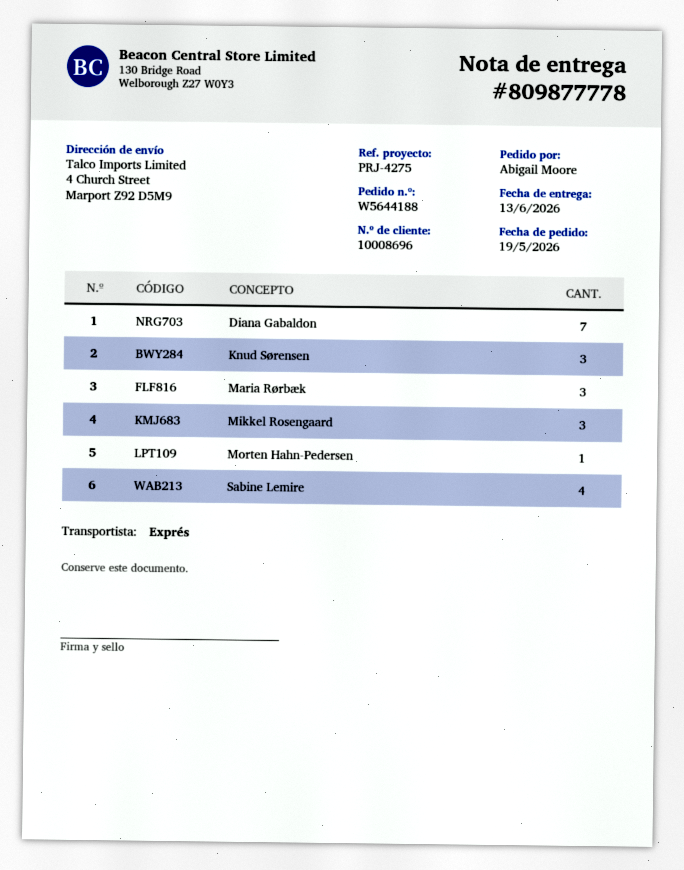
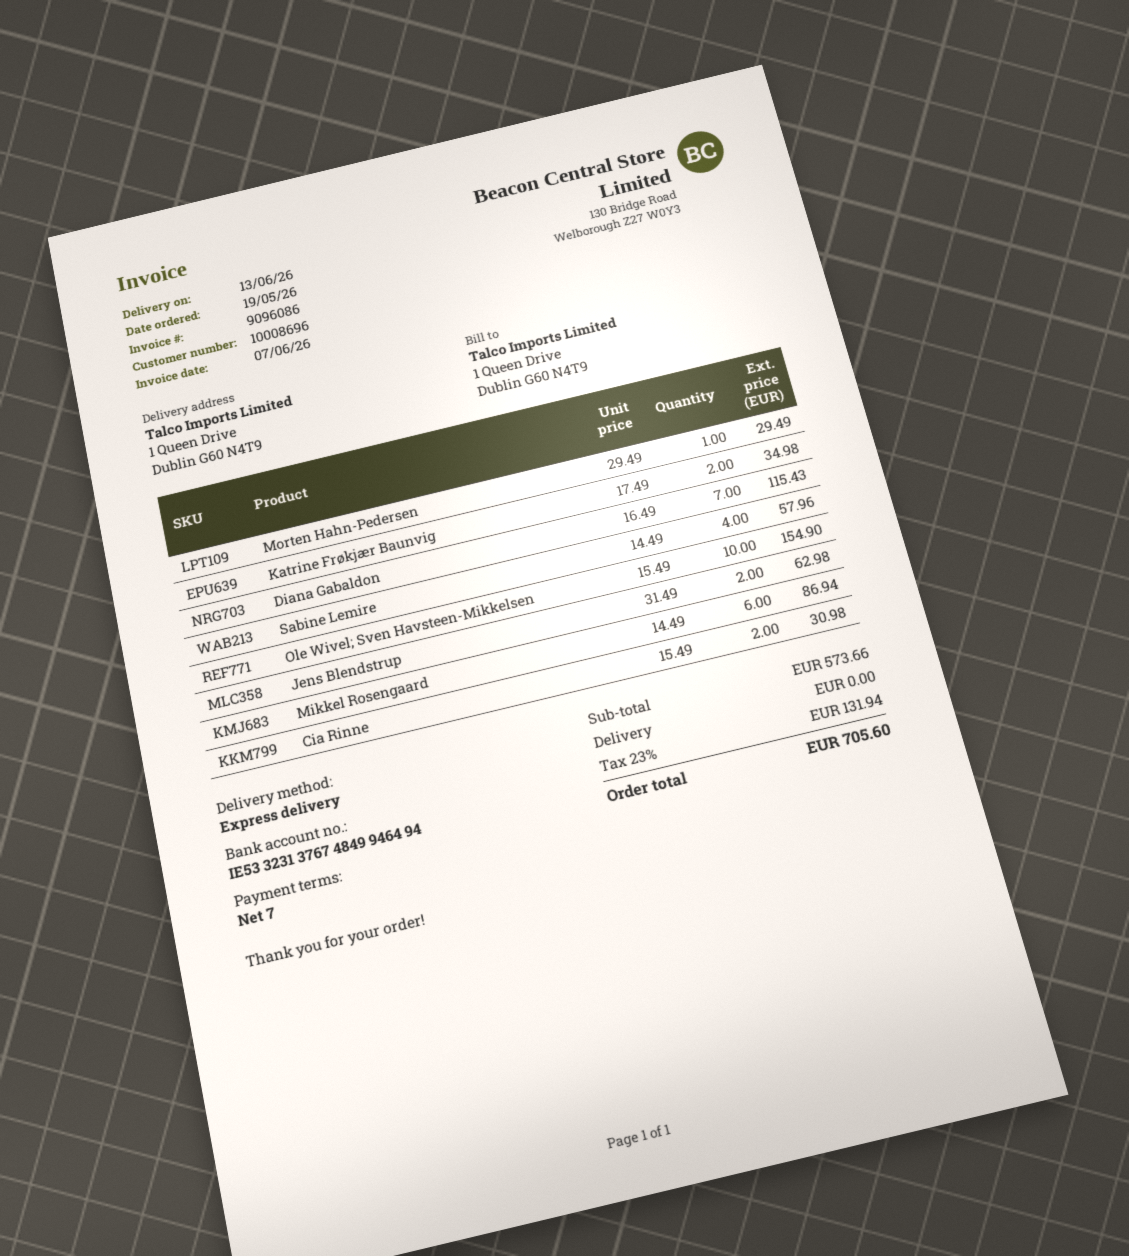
ship to: 4 Church Street, Marport Z92 D5M9 -> 1 Queen Drive, Dublin G60 N4T9
Knud Sørensen: 3 -> none
Maria Rørbæk: 3 -> none
Mikkel Rosengaard: 3 -> 6
Katrine Frøkjær Baunvig: none -> 2
Ole Wivel; Sven Havsteen-Mikkelsen: none -> 10
Jens Blendstrup: none -> 2
Cia Rinne: none -> 2

